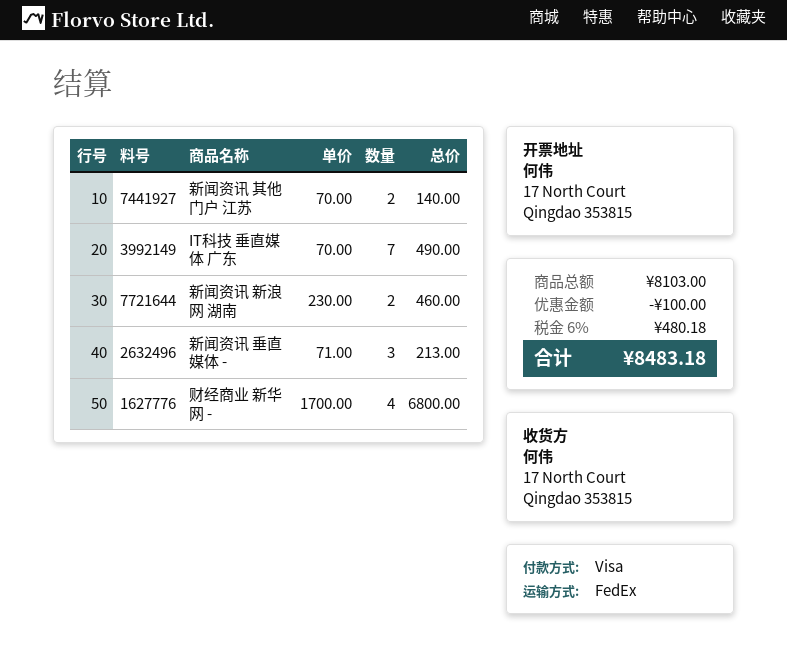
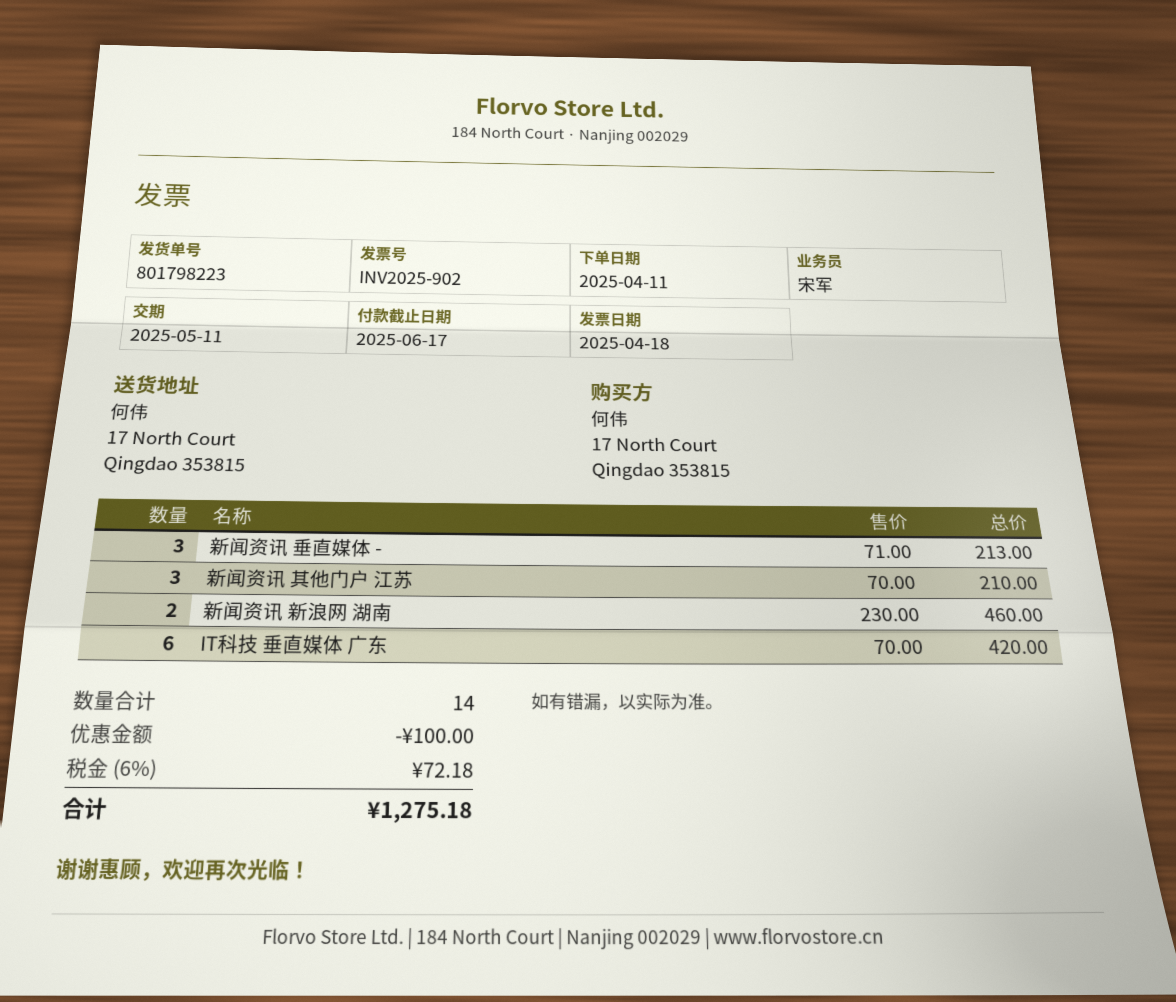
新闻资讯 其他门户 江苏: 2 x 70.00 = 140.00 -> 3 x 70.00 = 210.00
IT科技 垂直媒体 广东: 7 x 70.00 = 490.00 -> 6 x 70.00 = 420.00
财经商业 新华网 -: 4 x 1700.00 = 6800.00 -> none
tax: 6% = 480.18 -> 6% = 72.18
total: 8483.18 -> 1275.18

